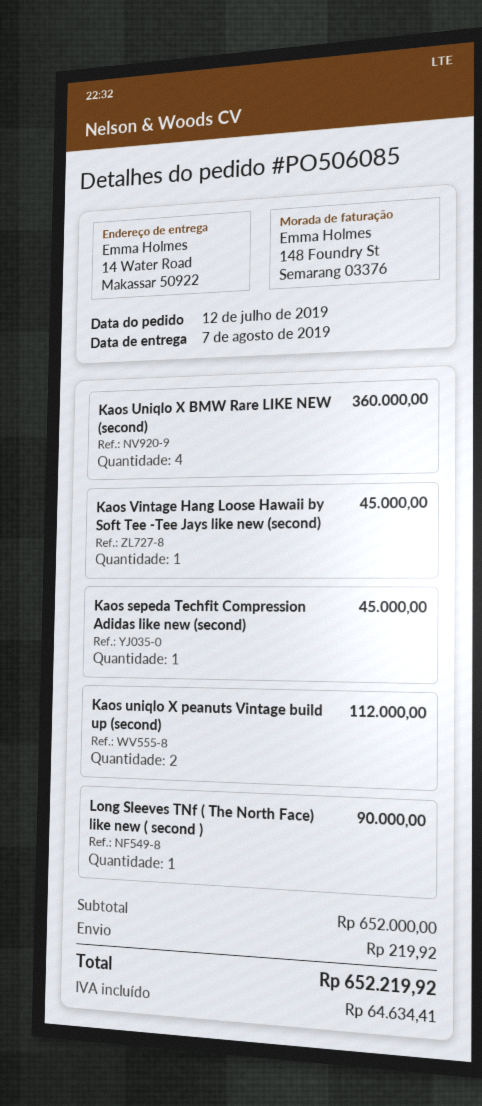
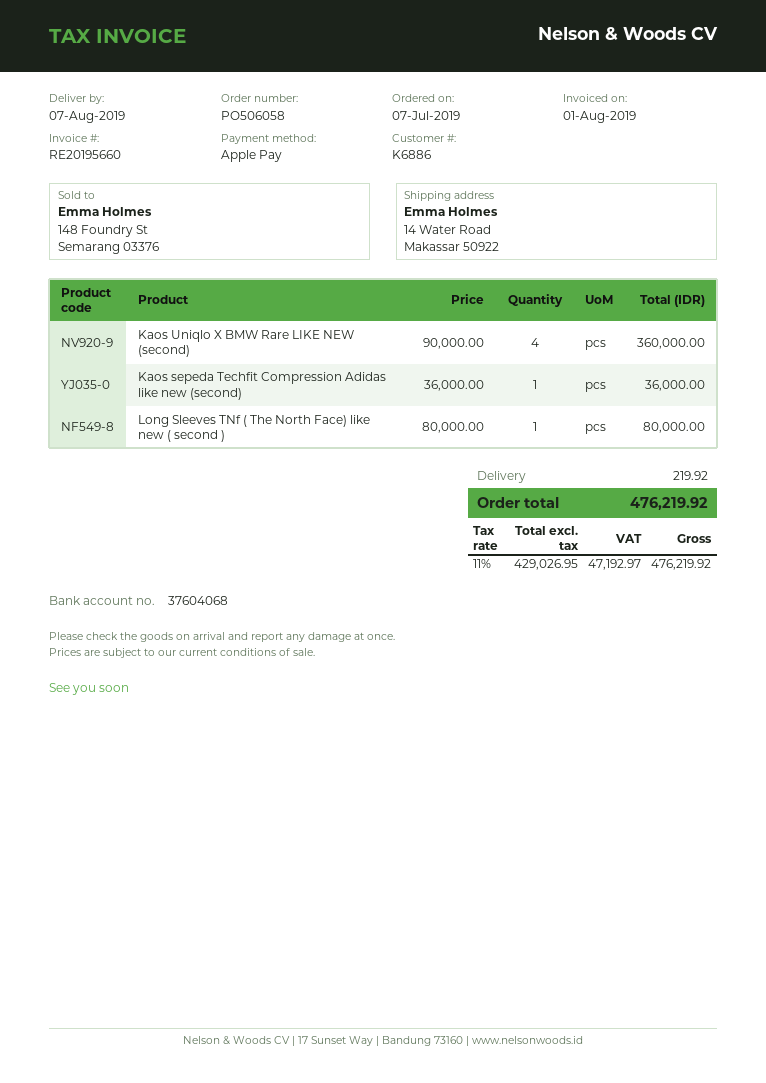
order number: PO506085 -> PO506058
order date: 2019-07-12 -> 2019-07-07
Kaos Vintage Hang Loose Hawaii by Soft Tee -Tee Jays like new (second): 1 for 45000.00 -> none
Kaos sepeda Techfit Compression Adidas like new (second): 1 for 45000.00 -> 1 for 36000.00
Kaos uniqlo X peanuts Vintage build up (second): 2 for 112000.00 -> none
Long Sleeves TNf ( The North Face) like new ( second ): 1 for 90000.00 -> 1 for 80000.00
tax: 64634.41 -> 47192.97
total: 652219.92 -> 476219.92

